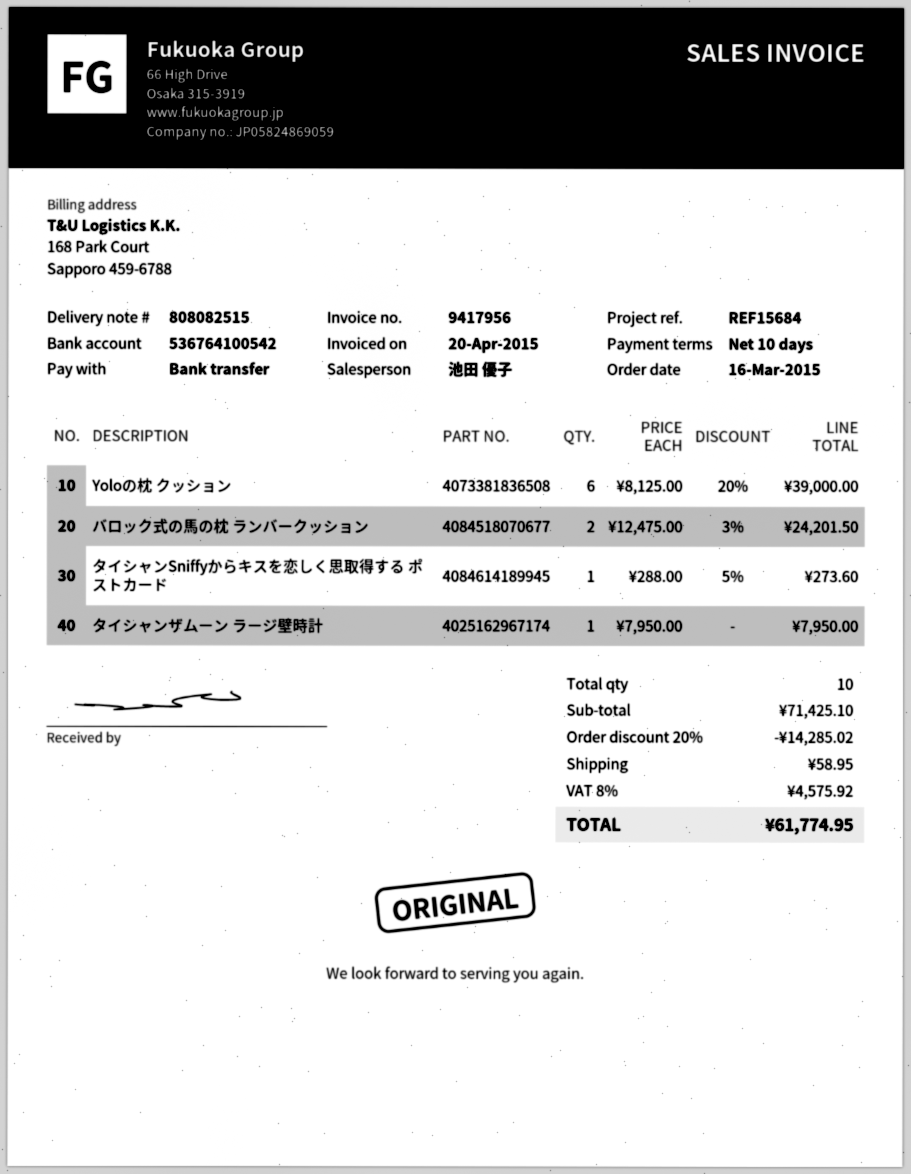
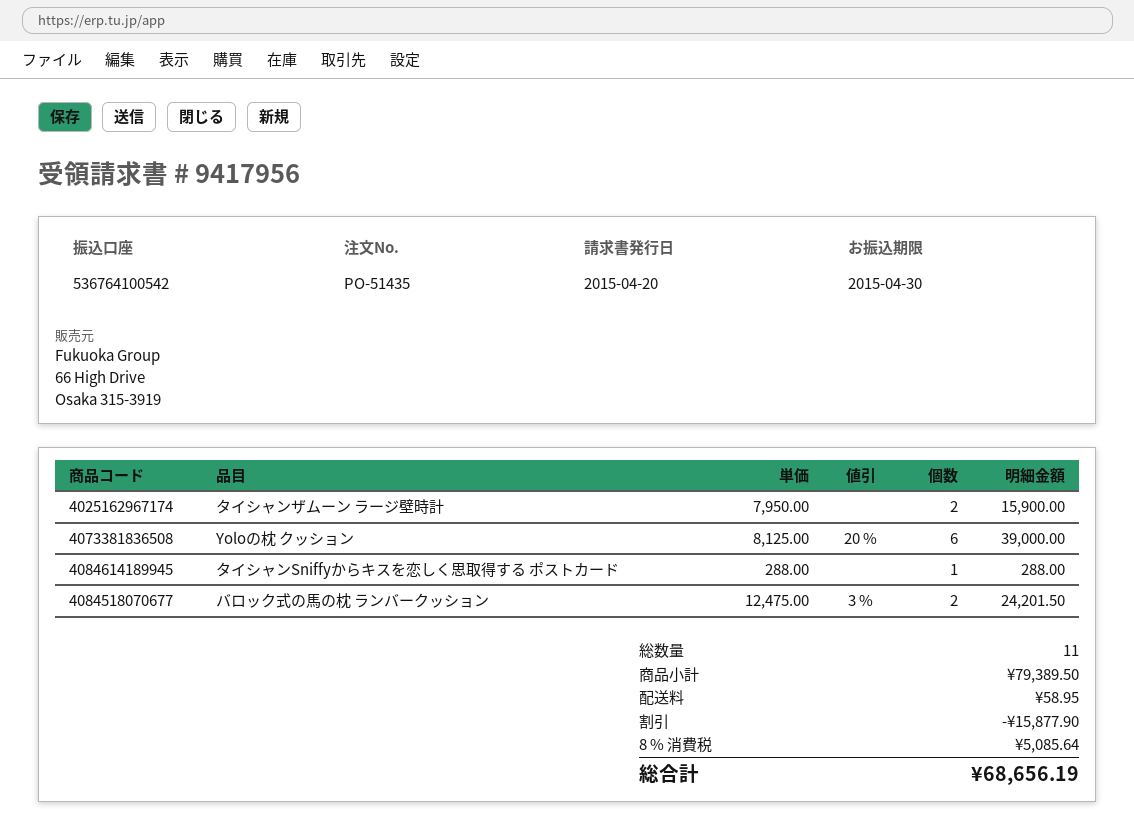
タイシャンSniffyからキスを恋しく思取得する ポストカード: 1 x 288.00 - 5% = 273.60 -> 1 x 288.00 = 288.00
タイシャンザムーン ラージ壁時計: 1 x 7950.00 = 7950.00 -> 2 x 7950.00 = 15900.00
total quantity: 10 -> 11
subtotal: 71425.10 -> 79389.50
discount: 14285.02 -> 15877.90
tax: 8% = 4575.92 -> 8% = 5085.64
total: 61774.95 -> 68656.19

